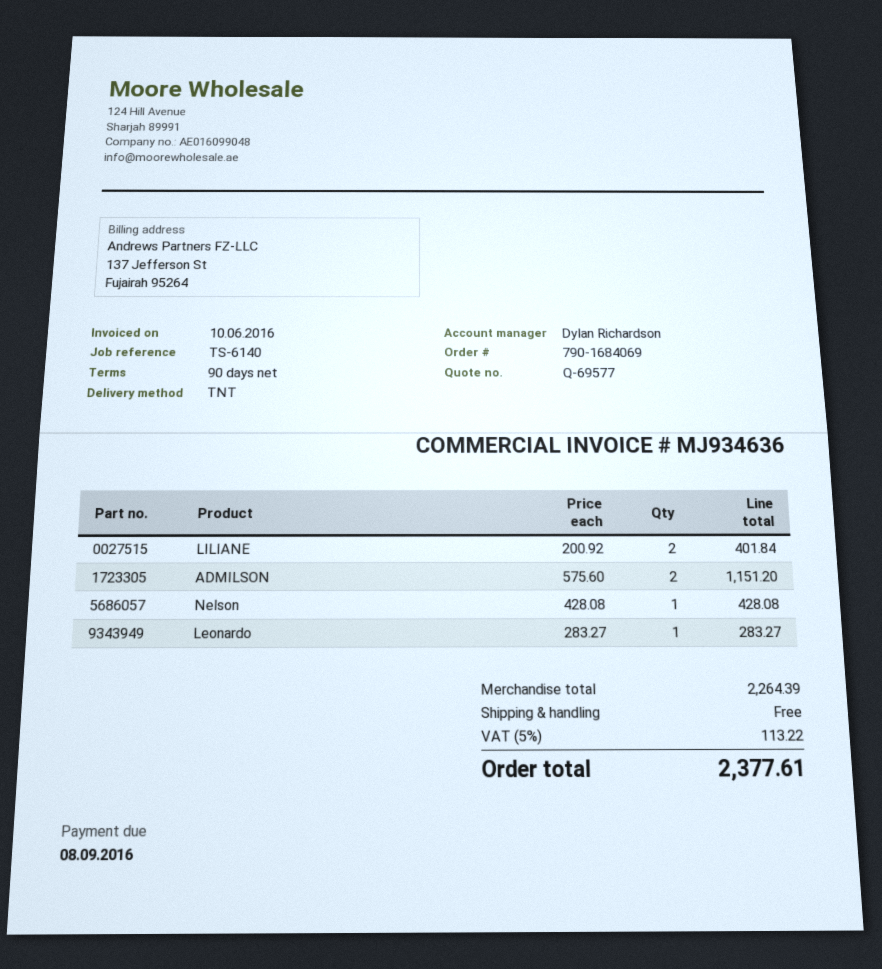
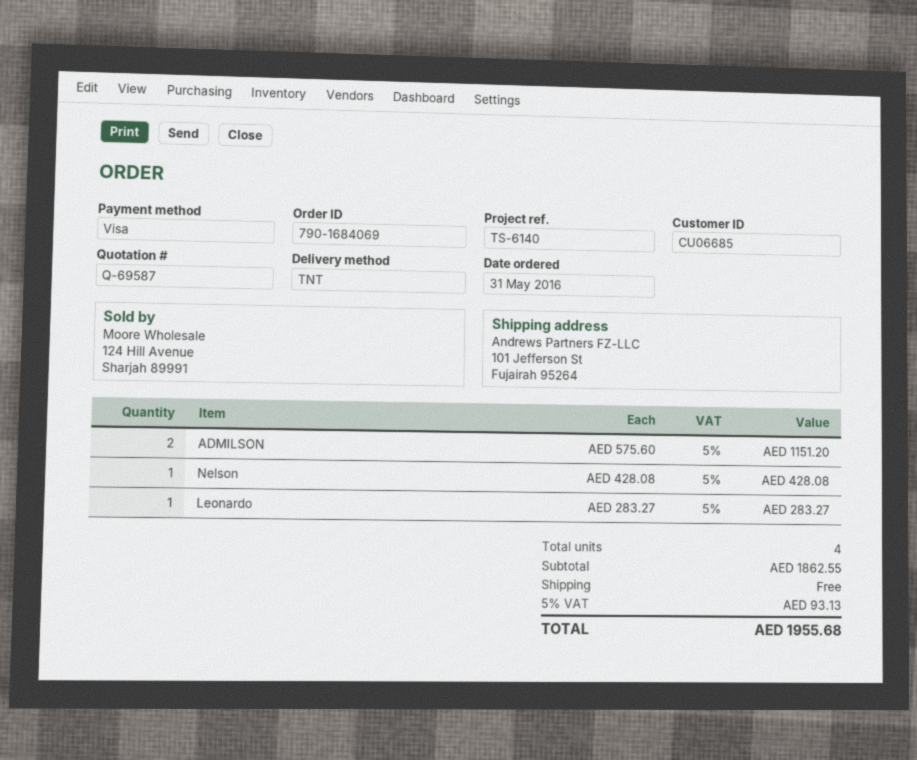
quote number: Q-69577 -> Q-69587
LILIANE: 2 x 200.92 = 401.84 -> none
subtotal: 2264.39 -> 1862.55
tax: 5% = 113.22 -> 5% = 93.13
total: 2377.61 -> 1955.68

